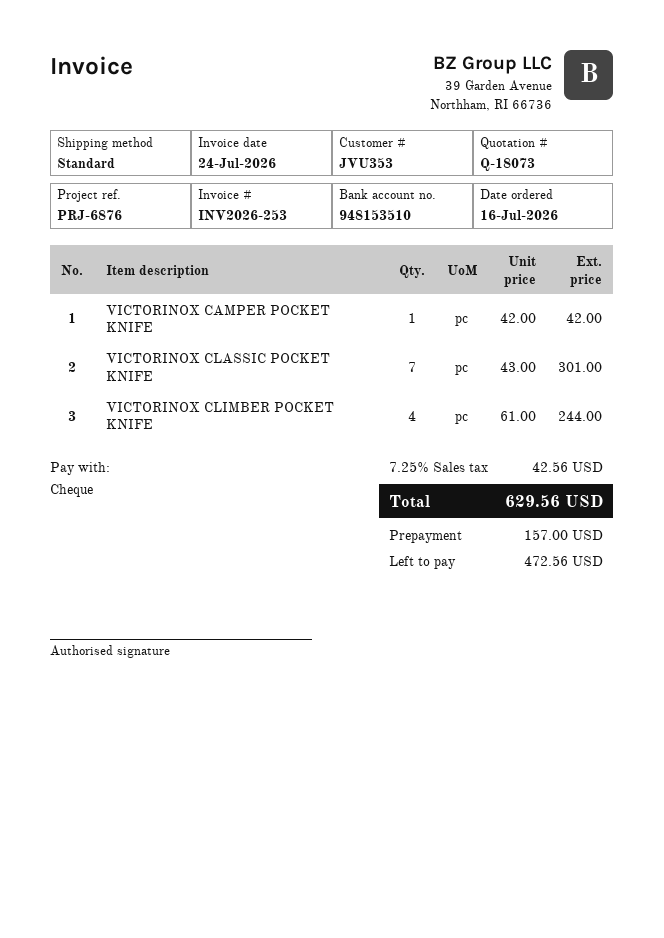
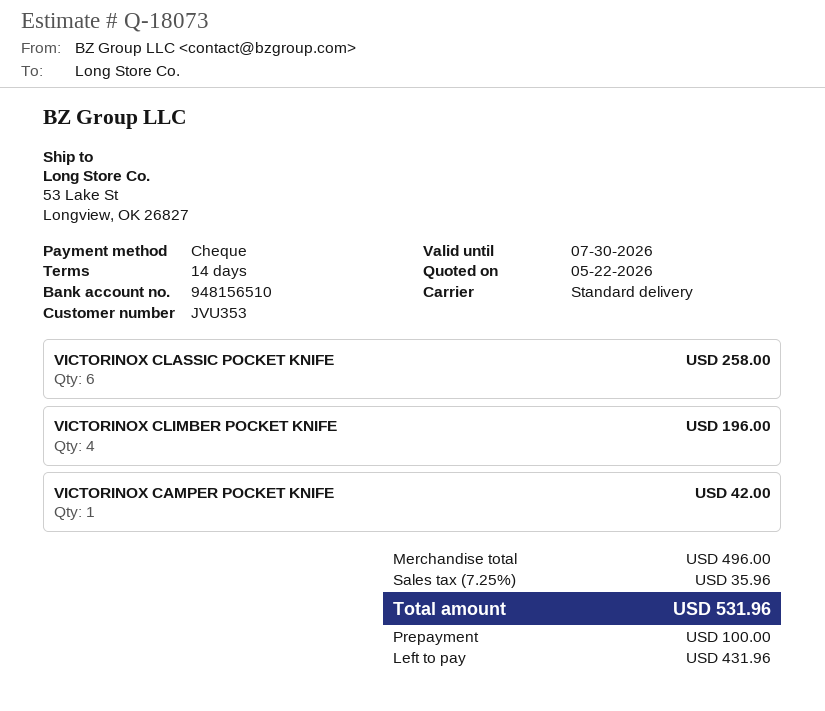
bank account: 948153510 -> 948156510
VICTORINOX CLASSIC POCKET KNIFE: 7 for 301.00 -> 6 for 258.00
VICTORINOX CLIMBER POCKET KNIFE: 4 for 244.00 -> 4 for 196.00
tax: 7.25% = 42.56 -> 7.25% = 35.96
total: 629.56 -> 531.96
deposit: 157.00 -> 100.00
balance: 472.56 -> 431.96

